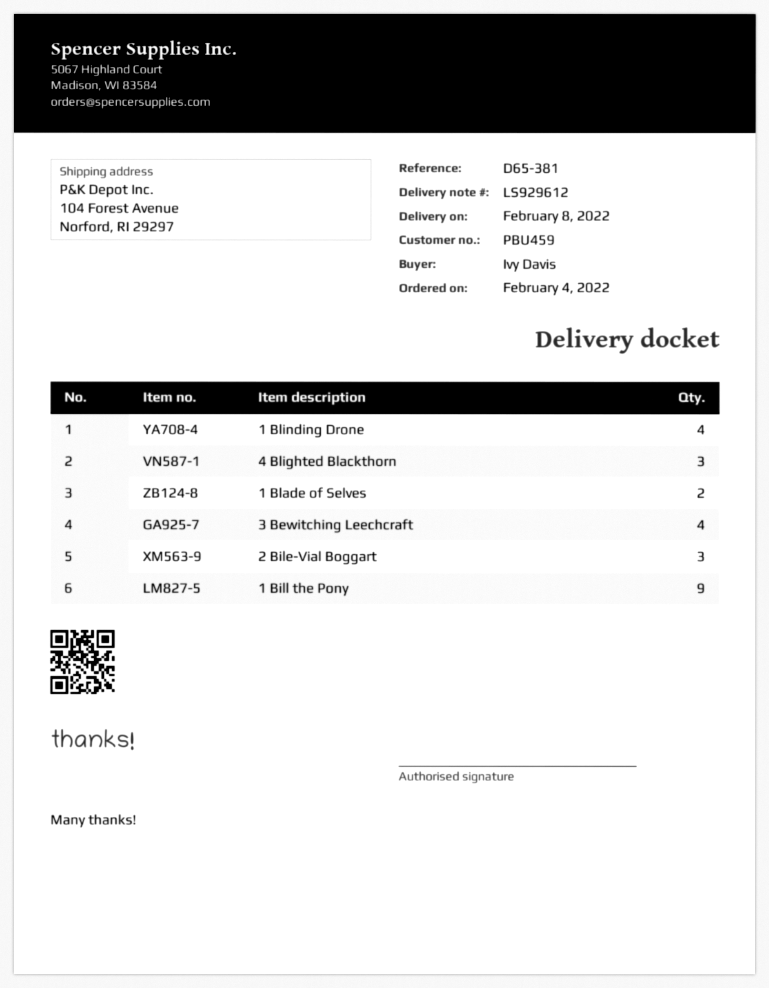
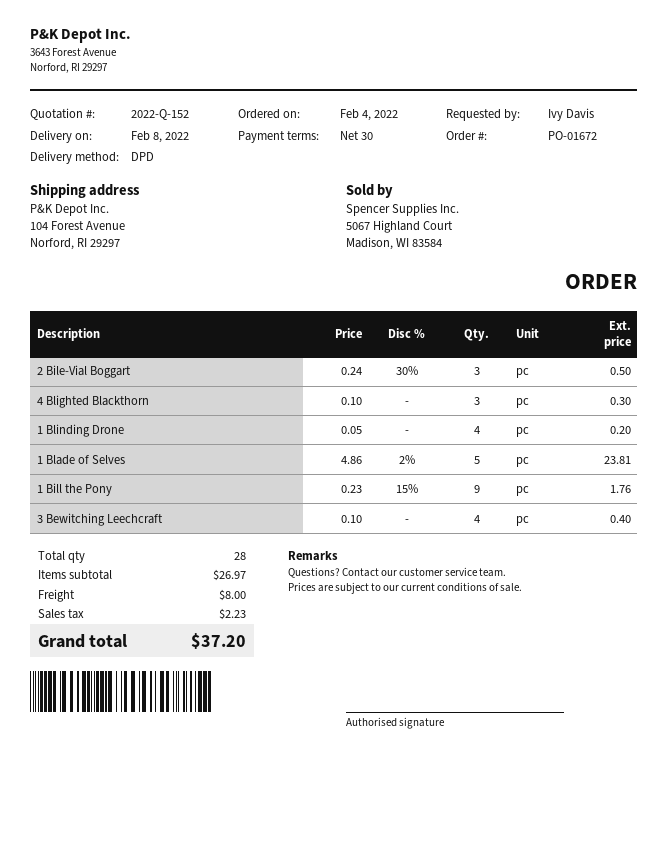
1 Blade of Selves: 2 -> 5

